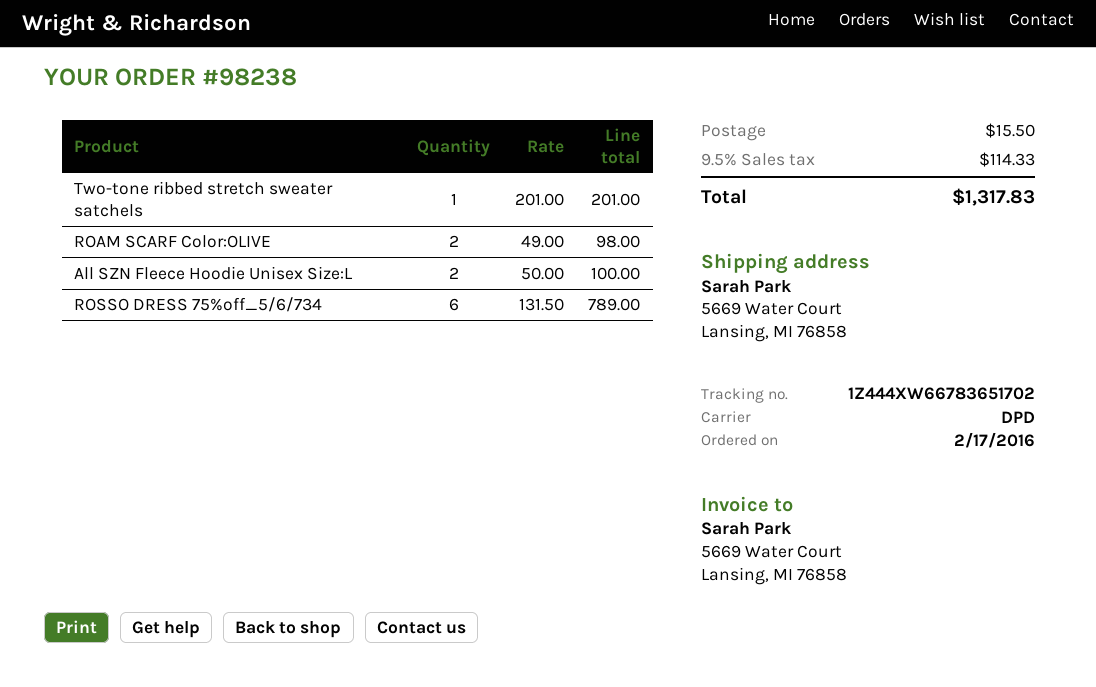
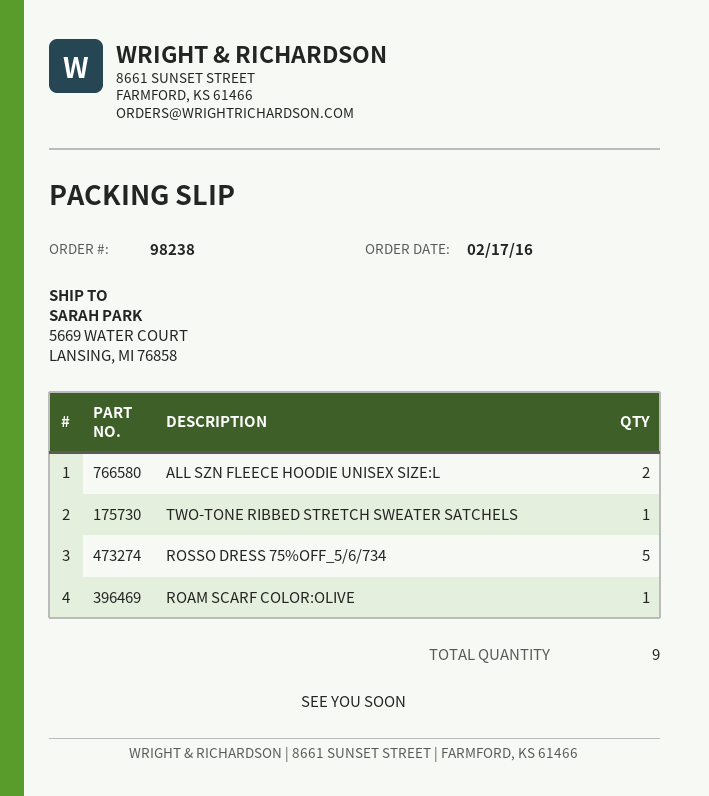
ROAM SCARF Color:OLIVE: 2 -> 1
ROSSO DRESS 75%off_5/6/734: 6 -> 5

